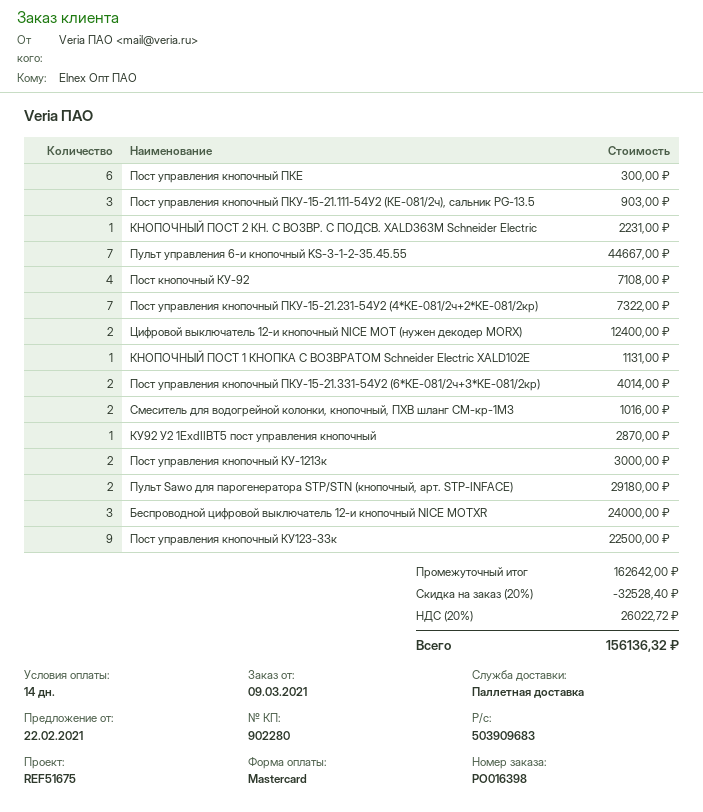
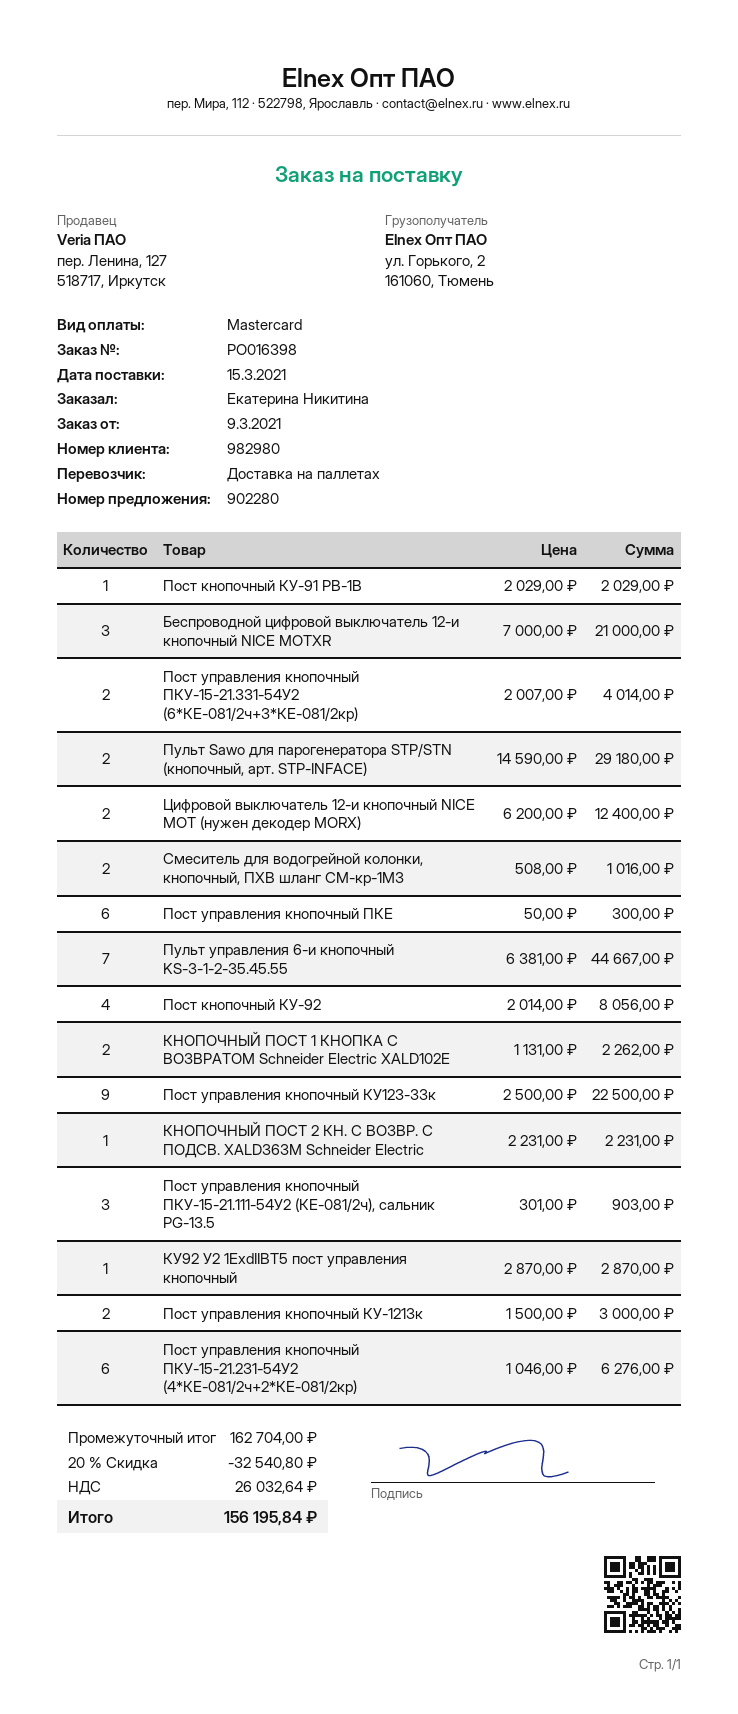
Пост кнопочный КУ-92: 4 for 7108.00 -> 4 for 8056.00
Пост управления кнопочный ПКУ-15-21.231-54У2 (4*КЕ-081/2ч+2*КЕ-081/2кр): 7 for 7322.00 -> 6 for 6276.00
КНОПОЧНЫЙ ПОСТ 1 КНОПКА С ВОЗВРАТОМ Schneider Electric XALD102E: 1 for 1131.00 -> 2 for 2262.00
Беспроводной цифровой выключатель 12-и кнопочный NICE MOTXR: 3 for 24000.00 -> 3 for 21000.00
Пост кнопочный КУ-91 РВ-1В: none -> 1 for 2029.00
subtotal: 162642.00 -> 162704.00
discount: 20% = 32528.40 -> 20% = 32540.80
tax: 26022.72 -> 26032.64
total: 156136.32 -> 156195.84

